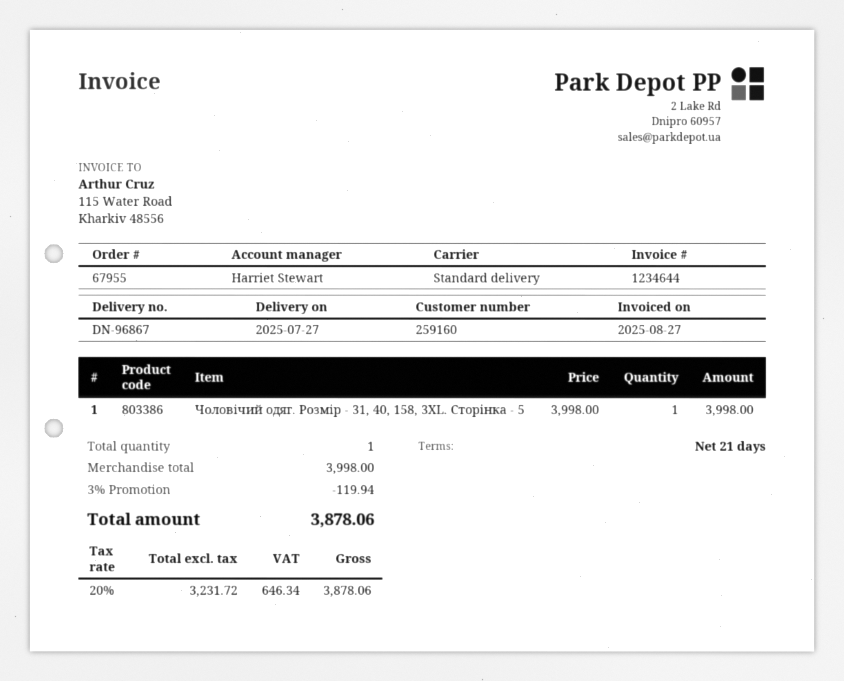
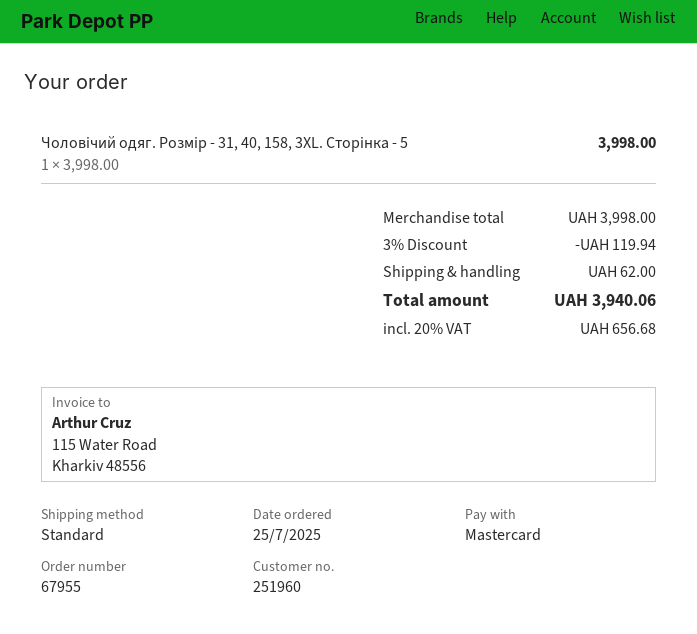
customer number: 259160 -> 251960
shipping: none -> 62.00
tax: 20% = 646.34 -> 20% = 656.68
total: 3878.06 -> 3940.06

